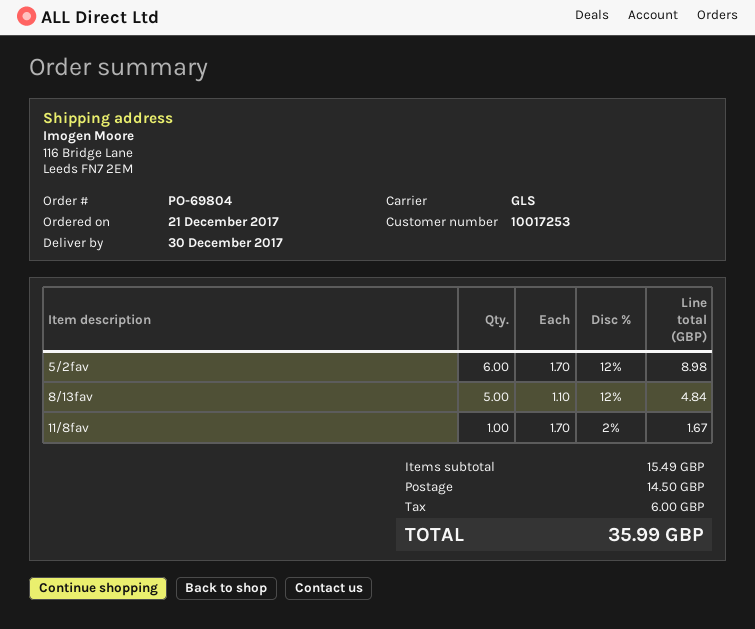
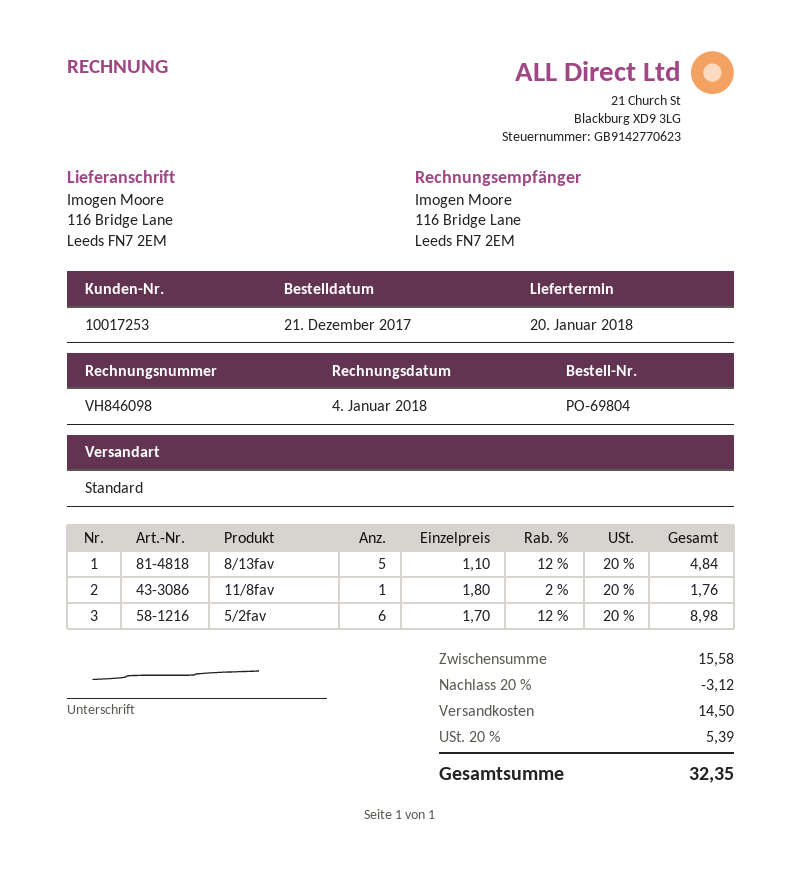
delivery date: 2017-12-30 -> 2018-01-20
shipping method: GLS -> standard
11/8fav: 1 x 1.70 - 2% = 1.67 -> 1 x 1.80 - 2% = 1.76
subtotal: 15.49 -> 15.58
discount: none -> 20% = 3.12
tax: 6.00 -> 5.39
total: 35.99 -> 32.35

